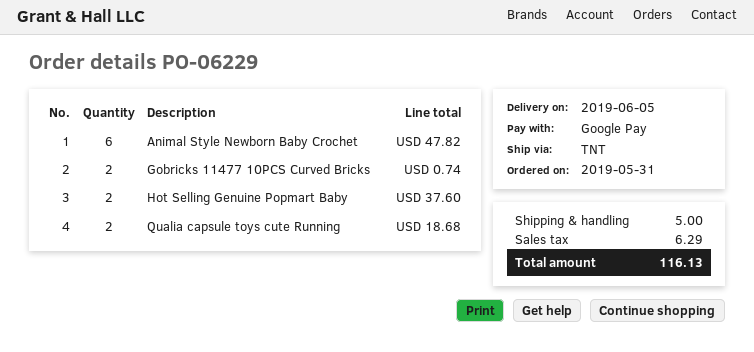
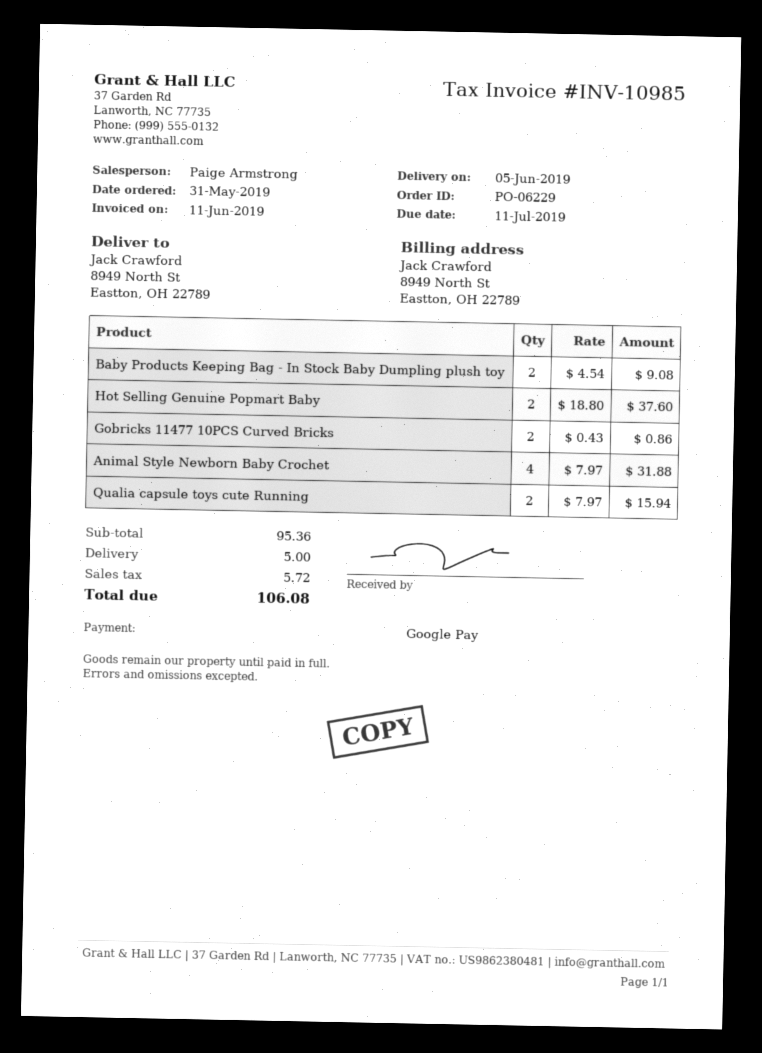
Animal Style Newborn Baby Crochet: 6 for 47.82 -> 4 for 31.88
Gobricks 11477 10PCS Curved Bricks: 2 for 0.74 -> 2 for 0.86
Qualia capsule toys cute Running: 2 for 18.68 -> 2 for 15.94
Baby Products Keeping Bag - In Stock Baby Dumpling plush toy: none -> 2 for 9.08
tax: 6.29 -> 5.72
total: 116.13 -> 106.08

